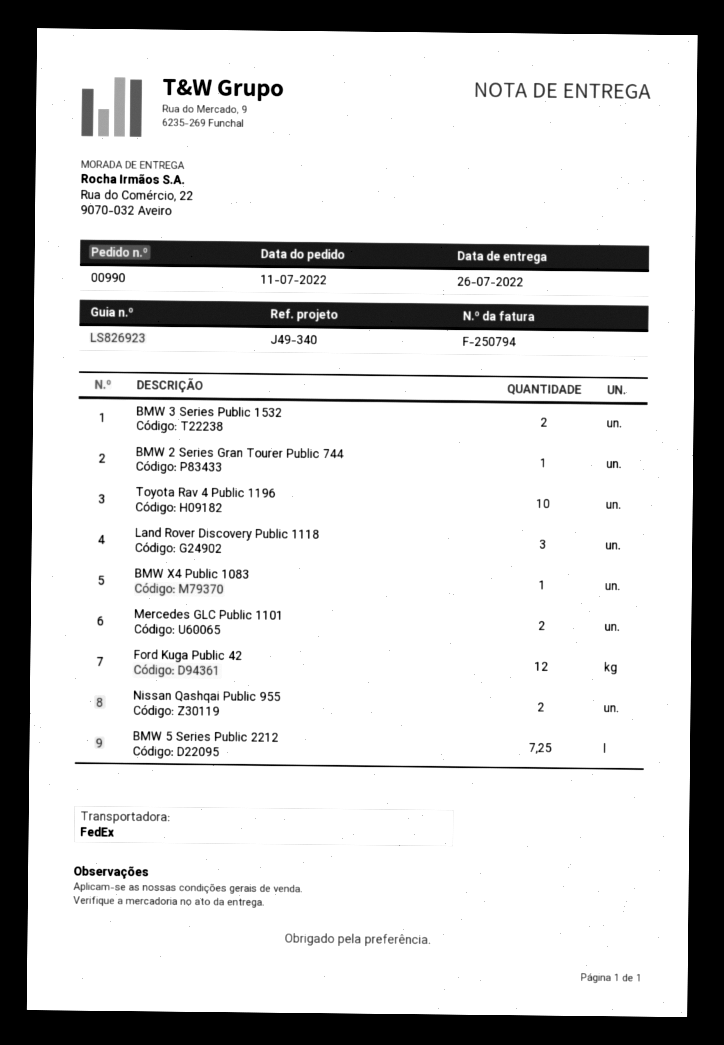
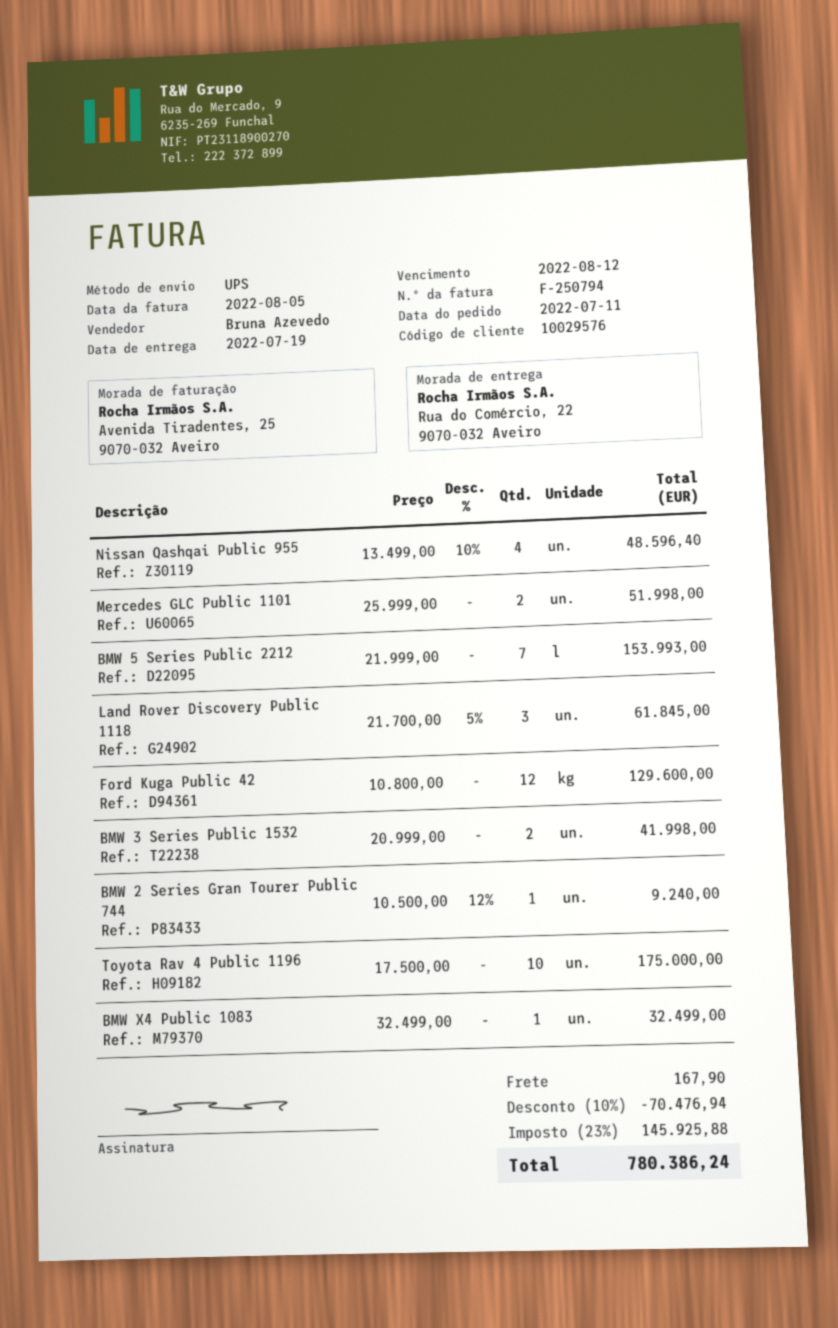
delivery date: 2022-07-26 -> 2022-07-19
shipping method: FedEx -> UPS
Nissan Qashqai Public 955: 2 -> 4
BMW 5 Series Public 2212: 7.25 -> 7

